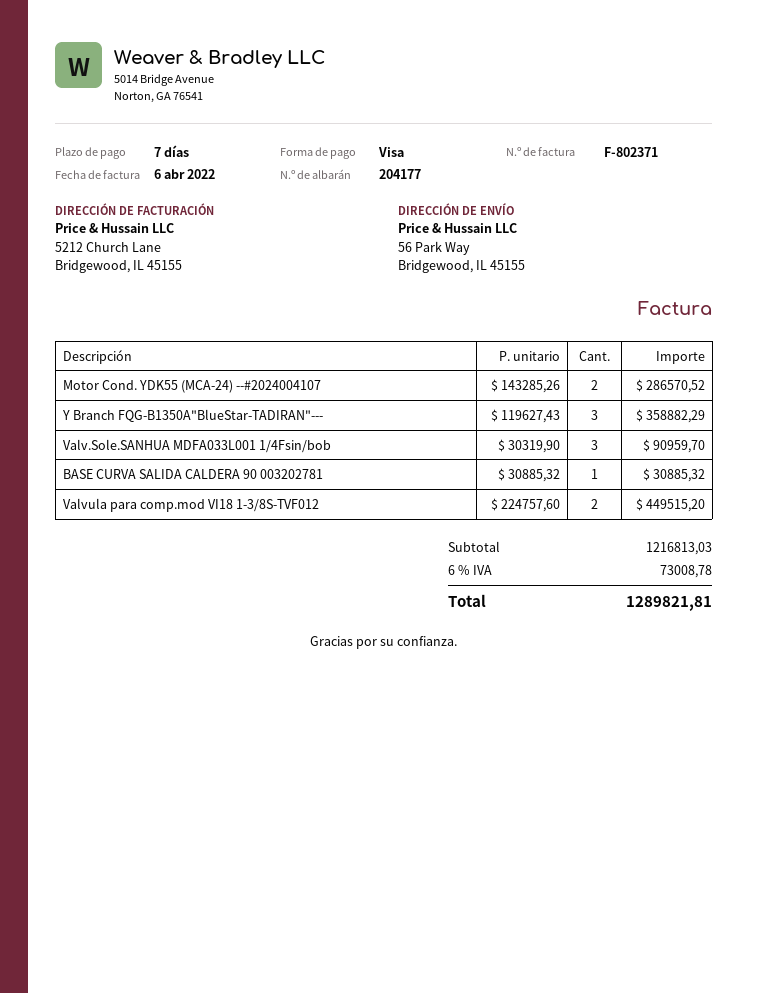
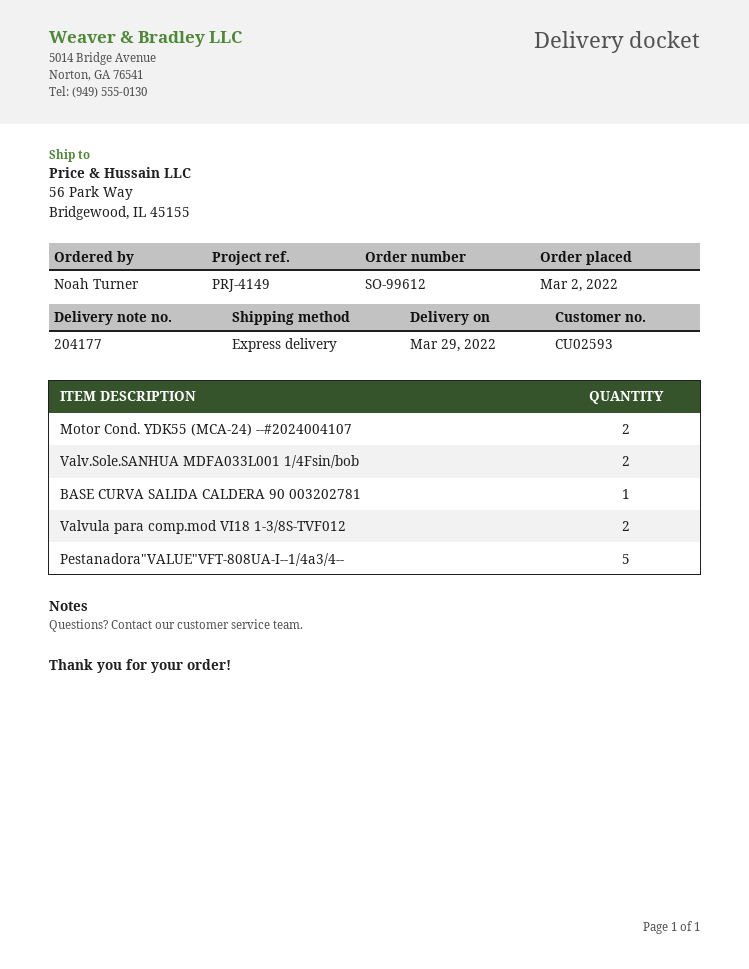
Y Branch FQG-B1350A"BlueStar-TADIRAN"---: 3 -> none
Valv.Sole.SANHUA MDFA033L001 1/4Fsin/bob: 3 -> 2
Pestanadora"VALUE"VFT-808UA-I--1/4a3/4--: none -> 5

